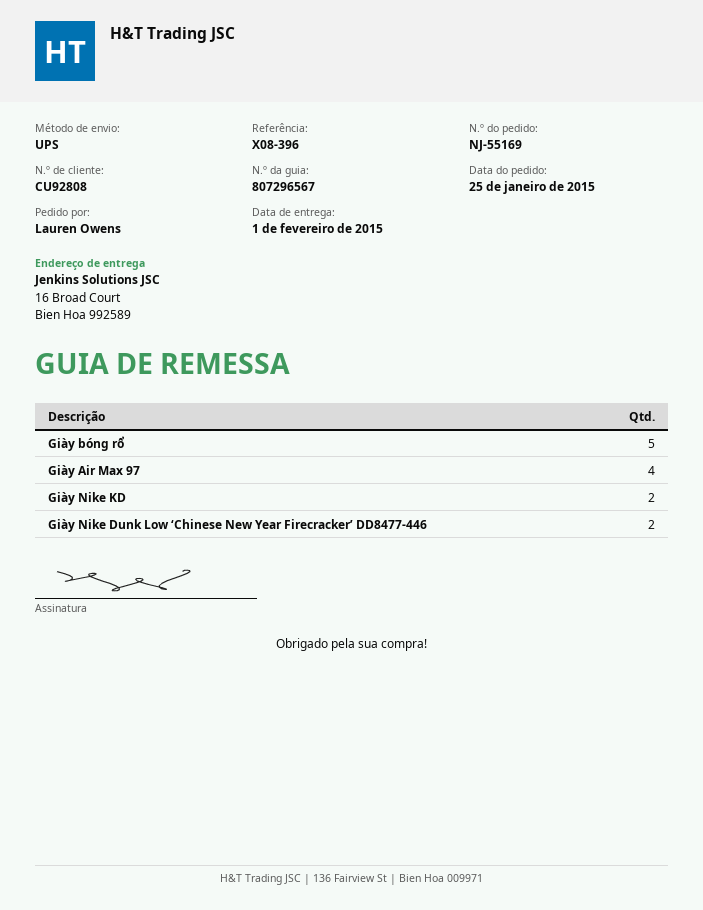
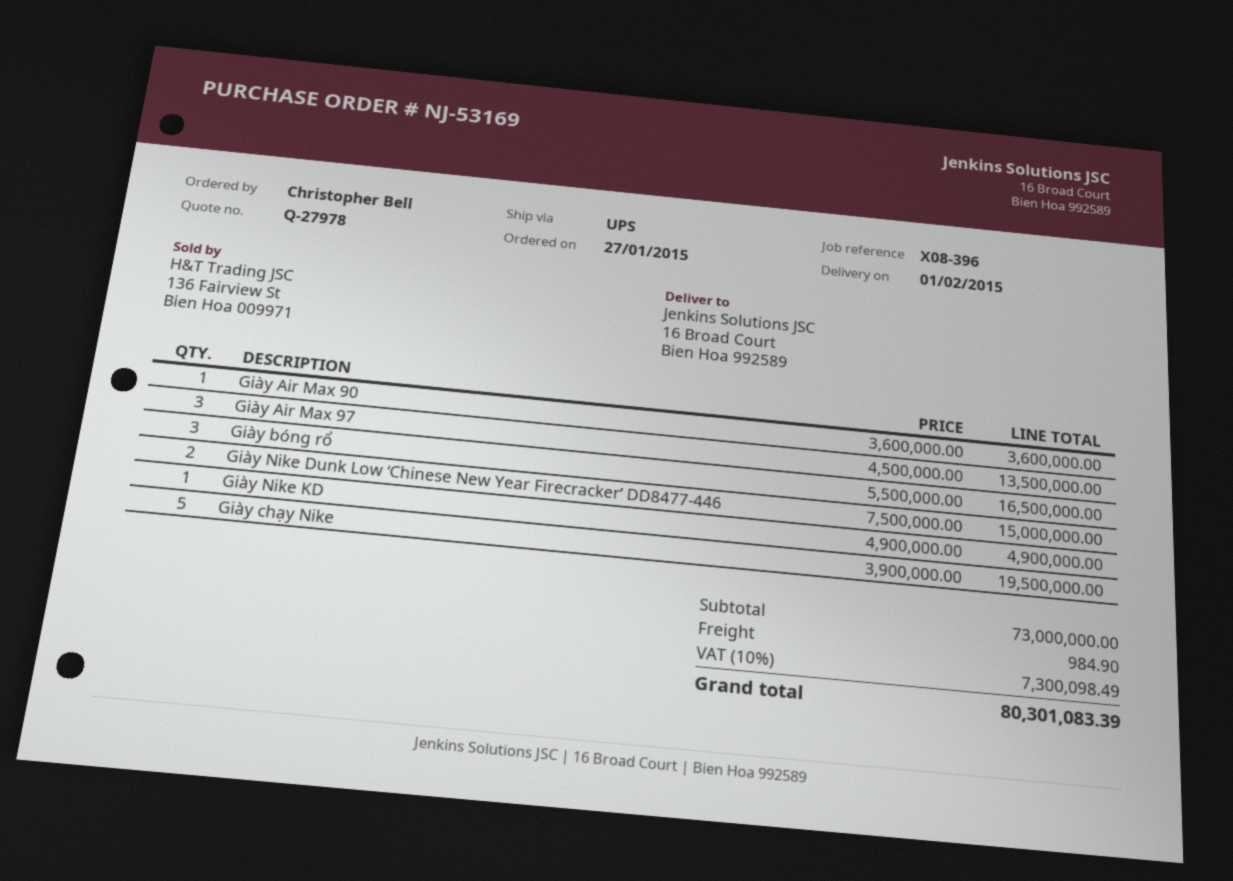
order number: NJ-55169 -> NJ-53169
order date: 2015-01-25 -> 2015-01-27
ordered by: Lauren Owens -> Christopher Bell
Giày bóng rổ: 5 -> 3
Giày Air Max 97: 4 -> 3
Giày Nike KD: 2 -> 1
Giày Air Max 90: none -> 1
Giày chạy Nike: none -> 5

